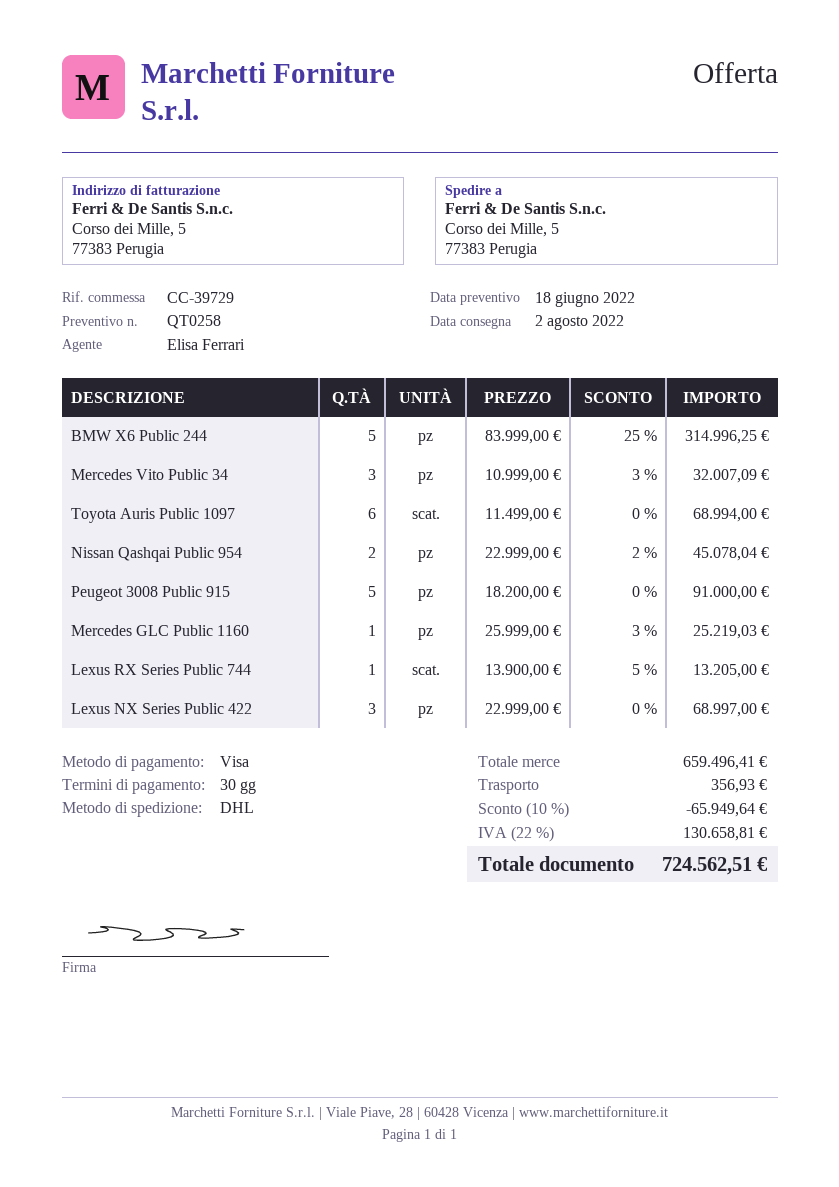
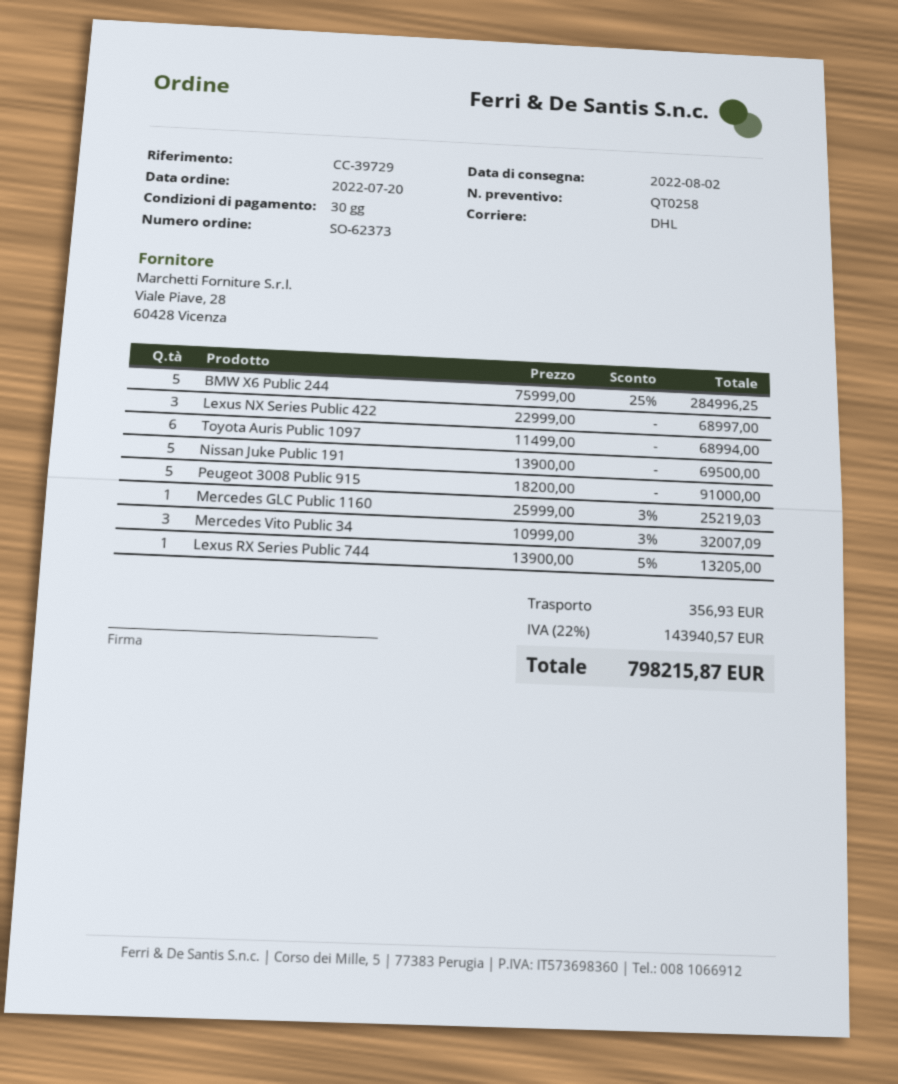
BMW X6 Public 244: 5 x 83999.00 - 25% = 314996.25 -> 5 x 75999.00 - 25% = 284996.25
Nissan Qashqai Public 954: 2 x 22999.00 - 2% = 45078.04 -> none
Nissan Juke Public 191: none -> 5 x 13900.00 = 69500.00
discount: 10% = 65949.64 -> none
tax: 22% = 130658.81 -> 22% = 143940.57
total: 724562.51 -> 798215.87

